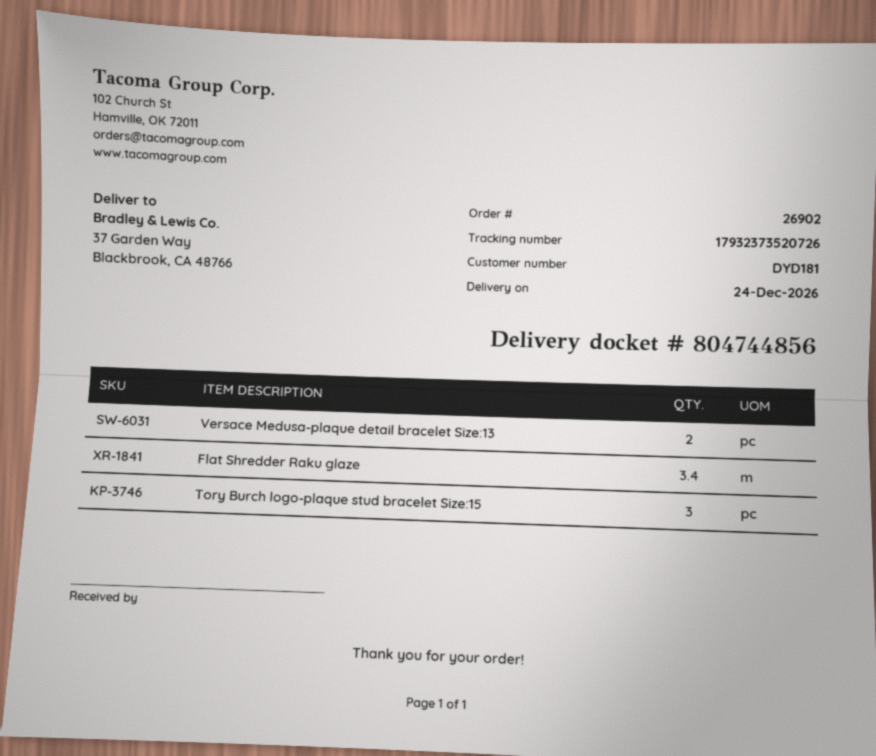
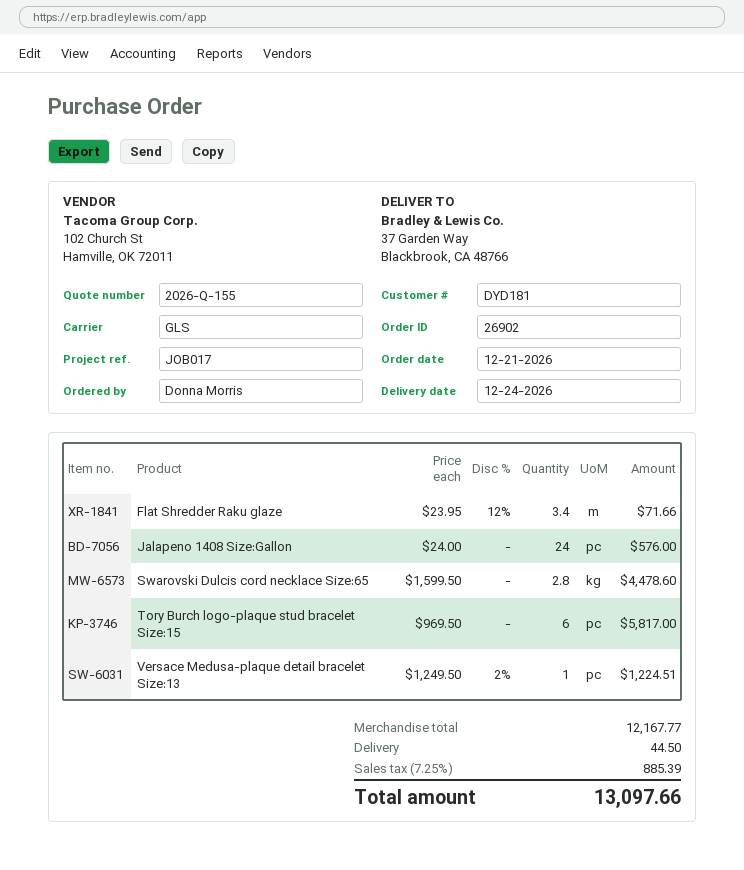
Versace Medusa-plaque detail bracelet Size:13: 2 -> 1
Tory Burch logo-plaque stud bracelet Size:15: 3 -> 6
Jalapeno 1408 Size:Gallon: none -> 24
Swarovski Dulcis cord necklace Size:65: none -> 2.8

